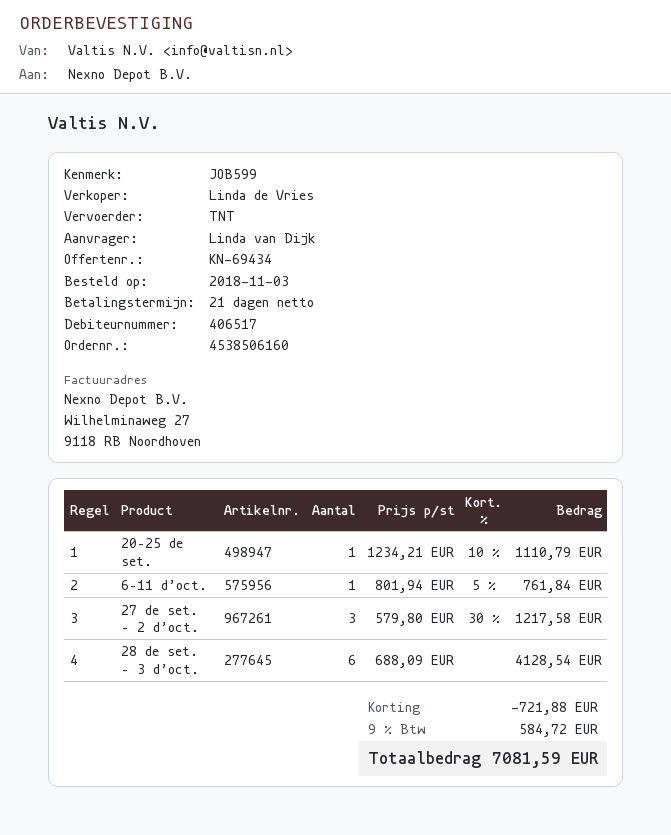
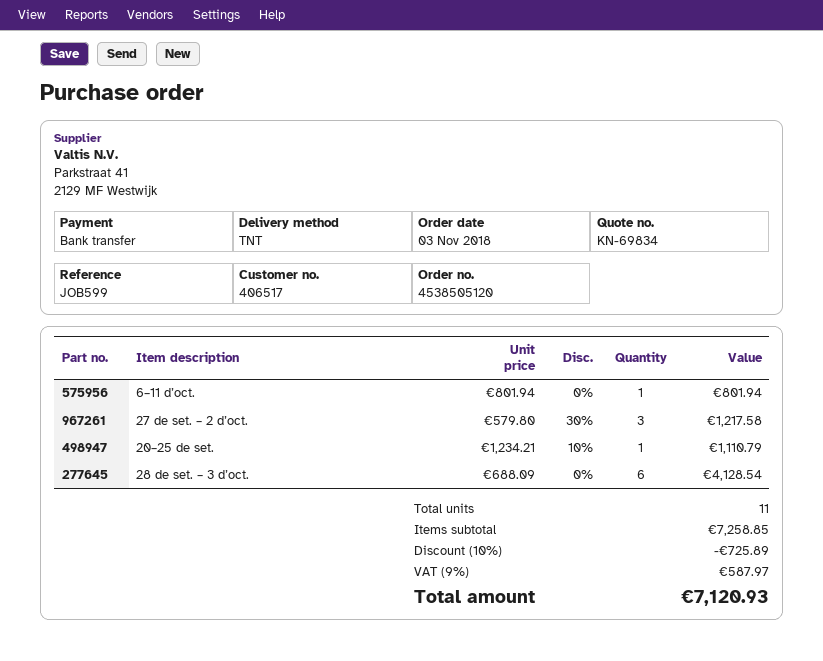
quote number: KN-69434 -> KN-69834
order number: 4538506160 -> 4538505120
6–11 d’oct.: 1 x 801.94 - 5% = 761.84 -> 1 x 801.94 = 801.94
discount: 721.88 -> 725.89
tax: 9% = 584.72 -> 9% = 587.97
total: 7081.59 -> 7120.93

